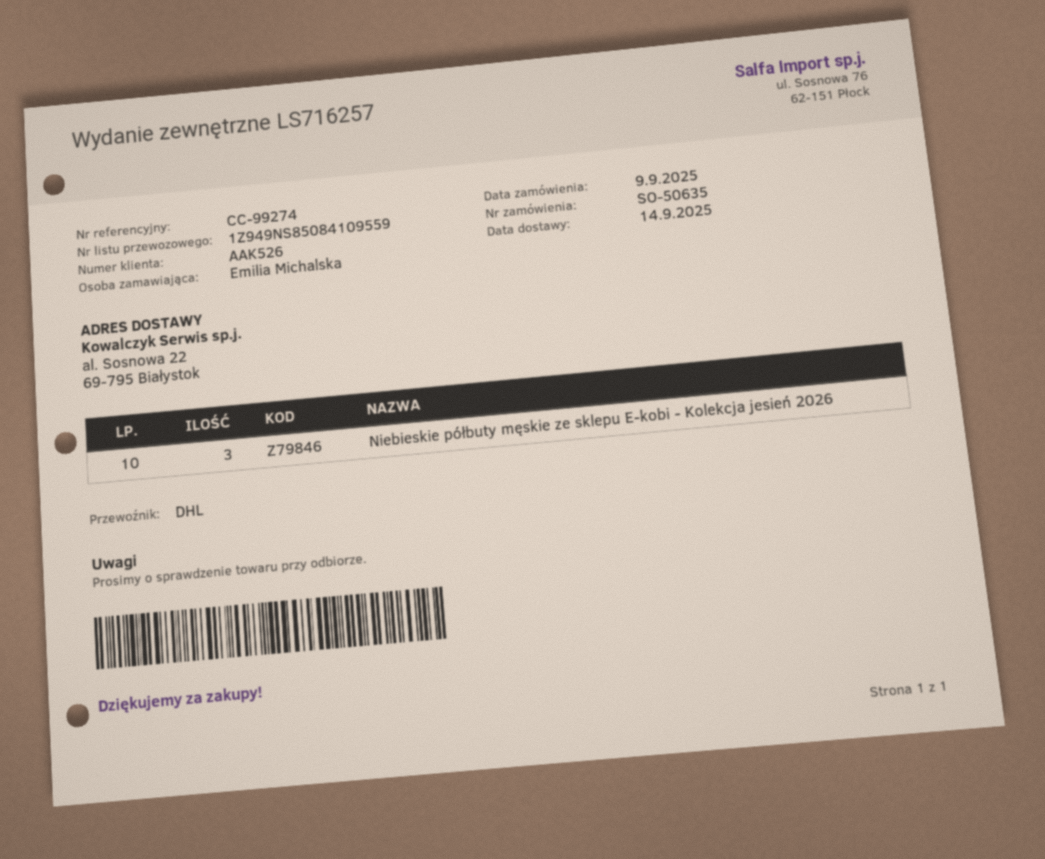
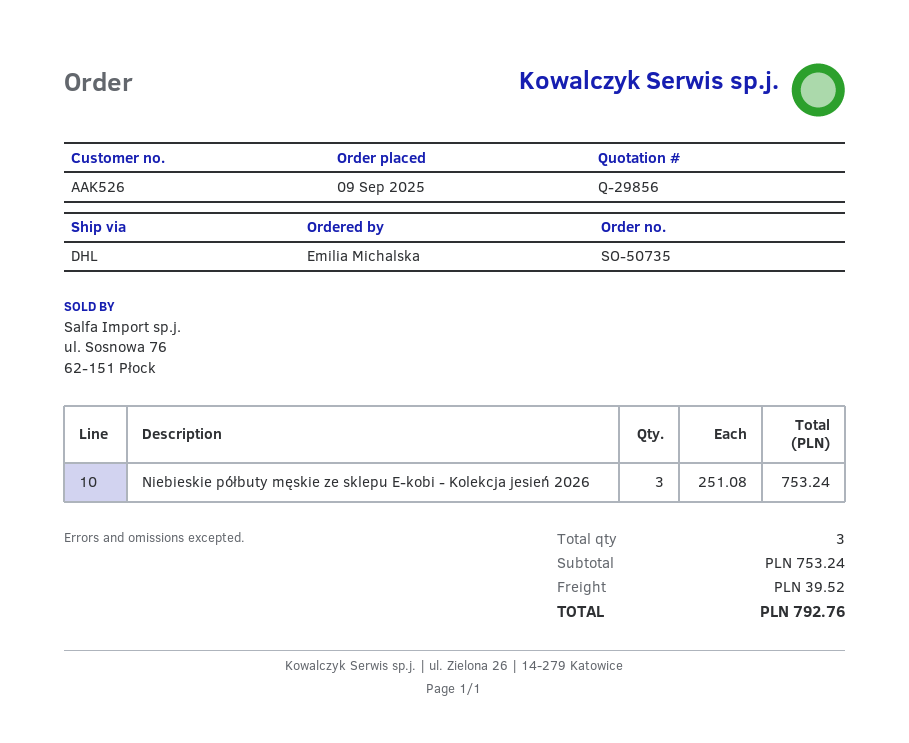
order number: SO-50635 -> SO-50735

